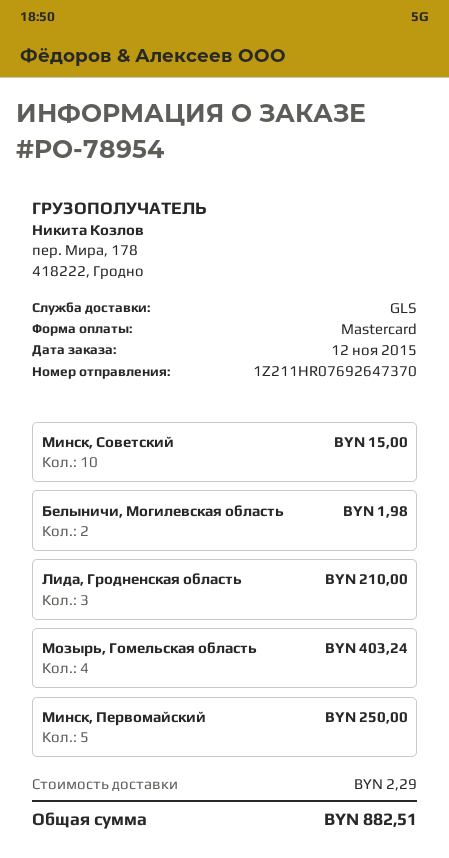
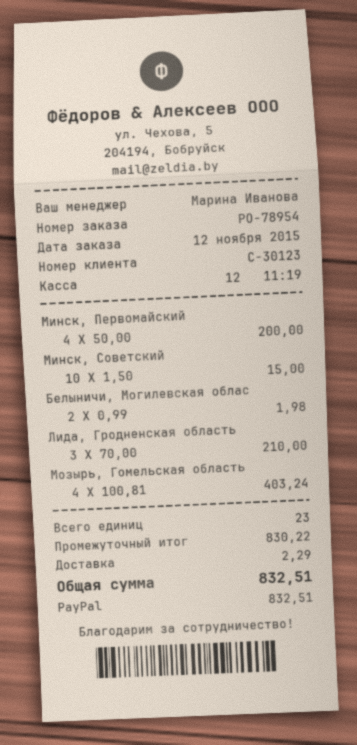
payment method: Mastercard -> PayPal
Минск, Первомайский: 5 for 250.00 -> 4 for 200.00
total: 882.51 -> 832.51

